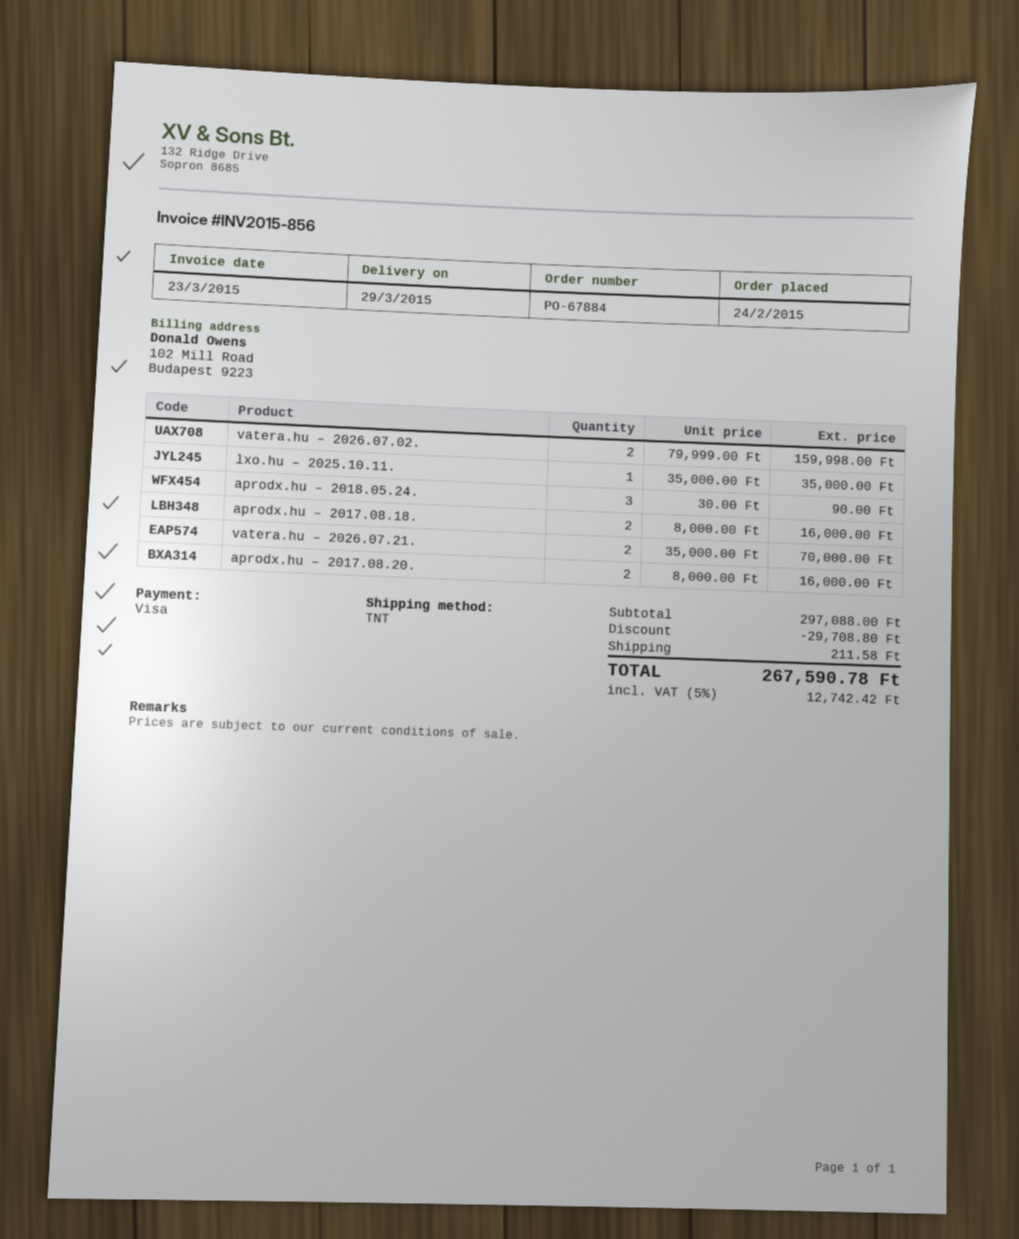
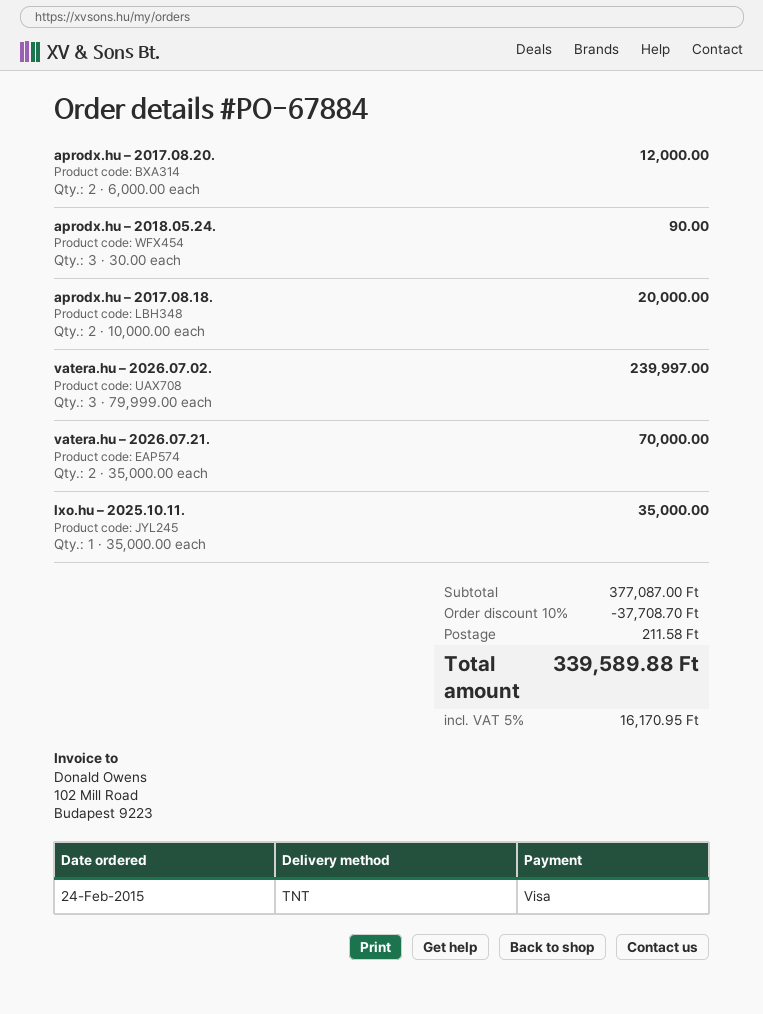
vatera.hu – 2026.07.02.: 2 x 79999.00 = 159998.00 -> 3 x 79999.00 = 239997.00
aprodx.hu – 2017.08.18.: 2 x 8000.00 = 16000.00 -> 2 x 10000.00 = 20000.00
aprodx.hu – 2017.08.20.: 2 x 8000.00 = 16000.00 -> 2 x 6000.00 = 12000.00
subtotal: 297088.00 -> 377087.00
discount: 29708.80 -> 37708.70
tax: 5% = 12742.42 -> 5% = 16170.95
total: 267590.78 -> 339589.88

